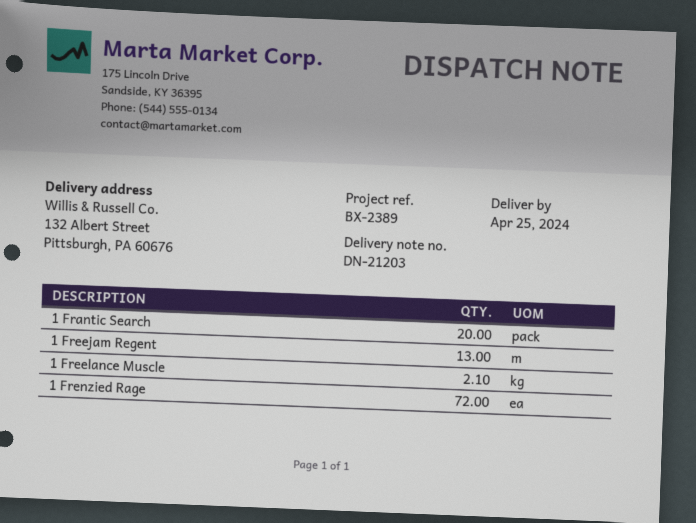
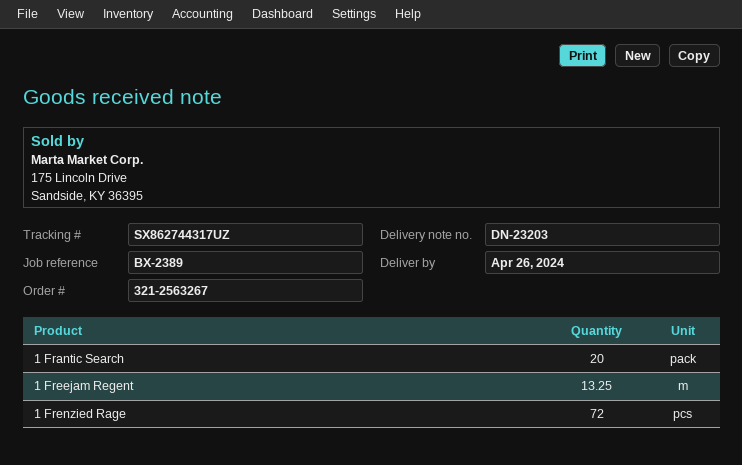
delivery note number: DN-21203 -> DN-23203
delivery date: 2024-04-25 -> 2024-04-26
1 Freejam Regent: 13 -> 13.25
1 Freelance Muscle: 2.1 -> none

